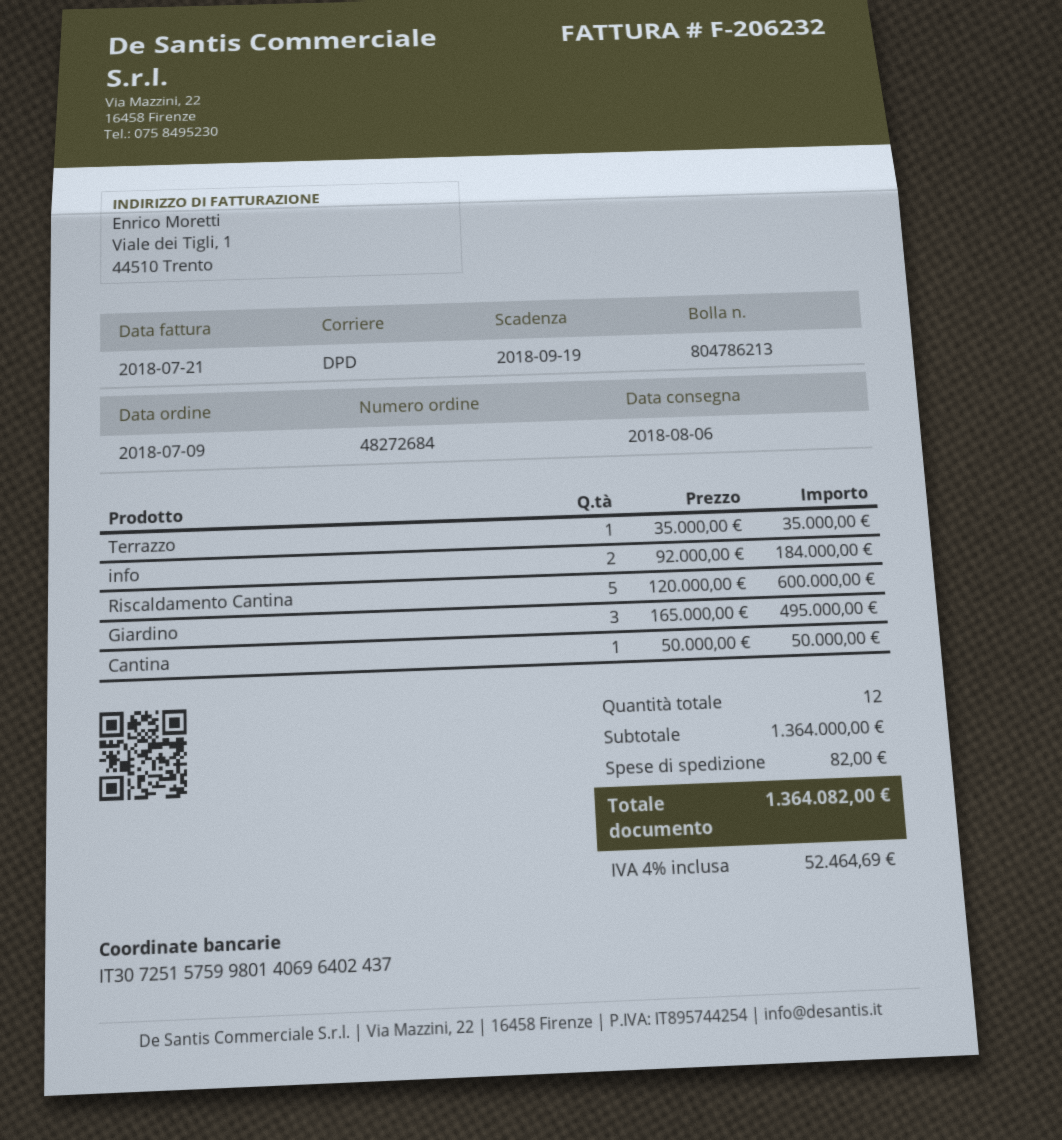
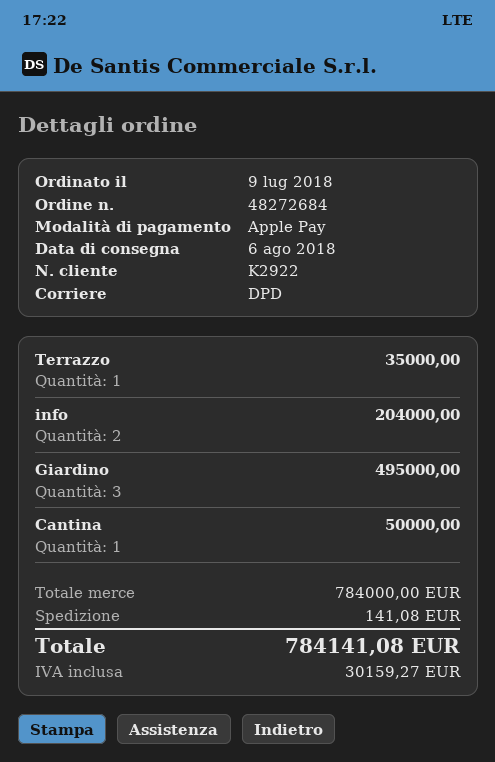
info: 2 for 184000.00 -> 2 for 204000.00
Riscaldamento Cantina: 5 for 600000.00 -> none
subtotal: 1364000.00 -> 784000.00
shipping: 82.00 -> 141.08
tax: 52464.69 -> 30159.27
total: 1364082.00 -> 784141.08

